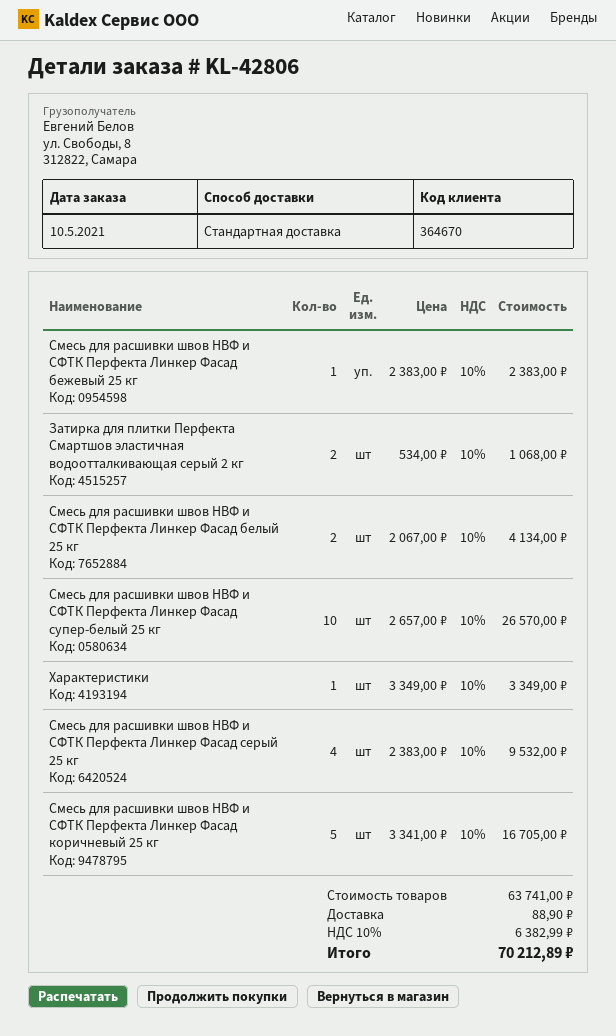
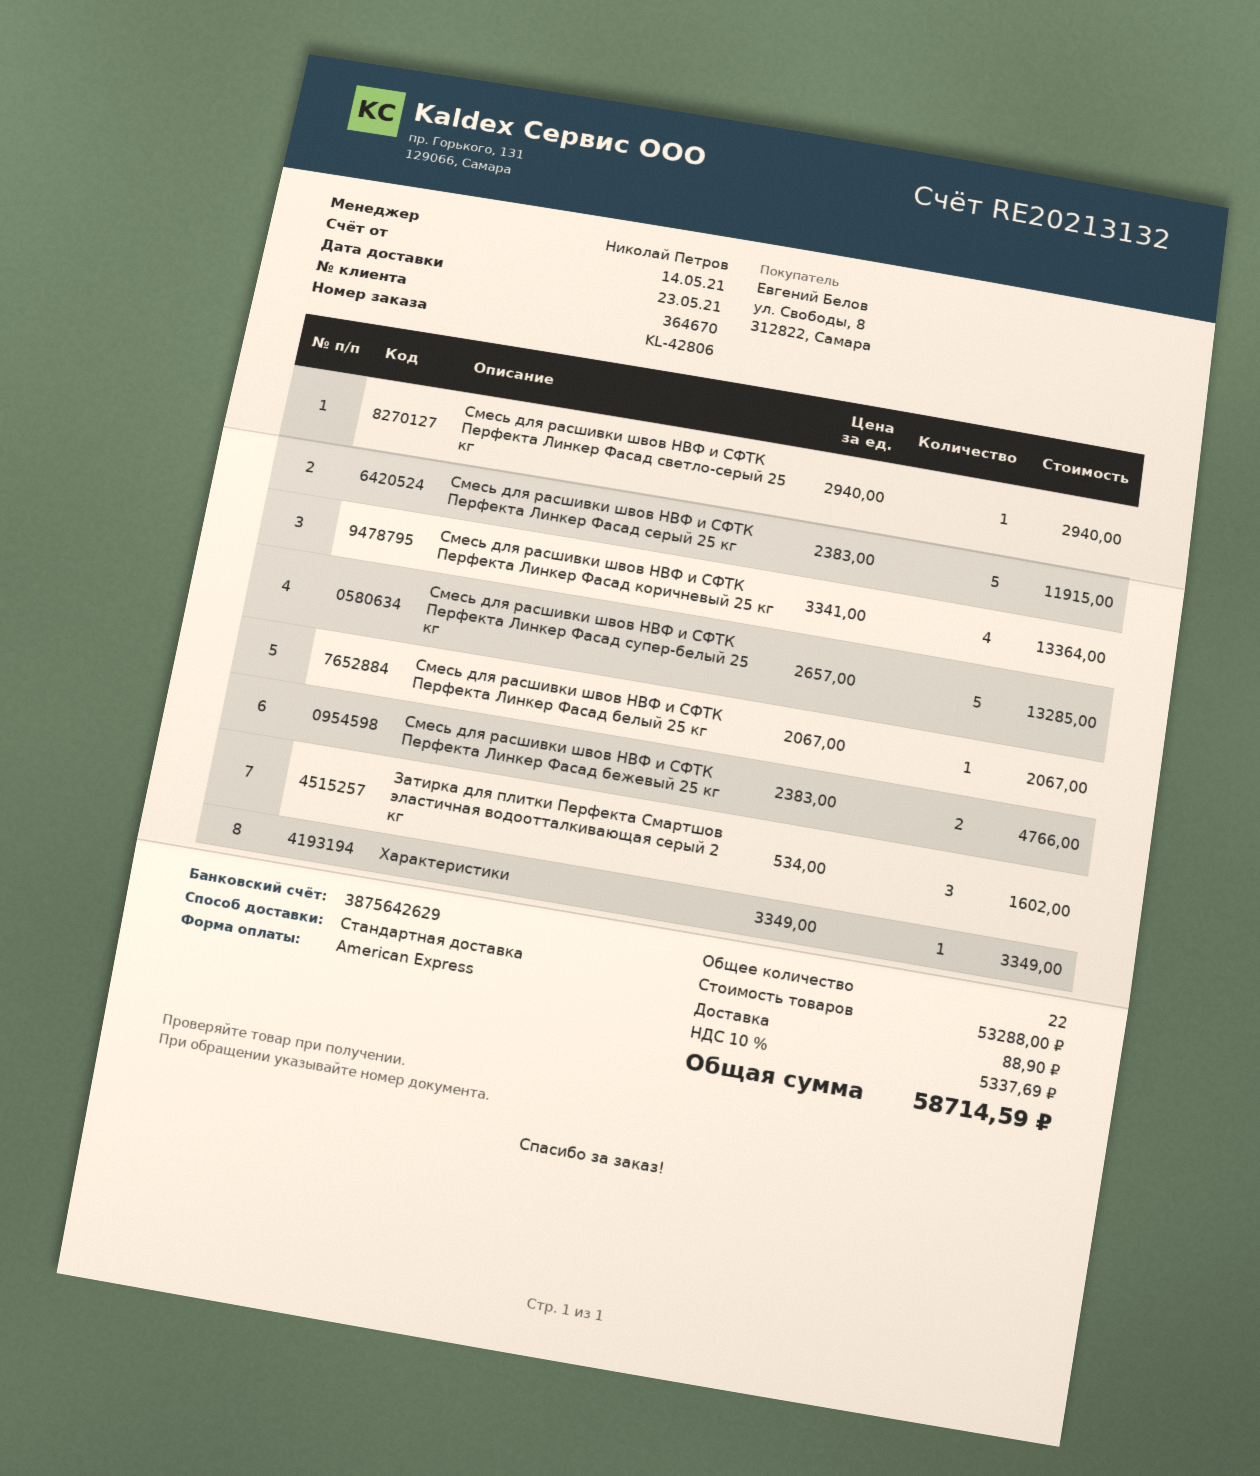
Смесь для расшивки швов НВФ и СФТК Перфекта Линкер Фасад бежевый 25 кг: 1 x 2383.00 = 2383.00 -> 2 x 2383.00 = 4766.00
Затирка для плитки Перфекта Смартшов эластичная водоотталкивающая серый 2 кг: 2 x 534.00 = 1068.00 -> 3 x 534.00 = 1602.00
Смесь для расшивки швов НВФ и СФТК Перфекта Линкер Фасад белый 25 кг: 2 x 2067.00 = 4134.00 -> 1 x 2067.00 = 2067.00
Смесь для расшивки швов НВФ и СФТК Перфекта Линкер Фасад супер-белый 25 кг: 10 x 2657.00 = 26570.00 -> 5 x 2657.00 = 13285.00
Смесь для расшивки швов НВФ и СФТК Перфекта Линкер Фасад серый 25 кг: 4 x 2383.00 = 9532.00 -> 5 x 2383.00 = 11915.00
Смесь для расшивки швов НВФ и СФТК Перфекта Линкер Фасад коричневый 25 кг: 5 x 3341.00 = 16705.00 -> 4 x 3341.00 = 13364.00
Смесь для расшивки швов НВФ и СФТК Перфекта Линкер Фасад светло-серый 25 кг: none -> 1 x 2940.00 = 2940.00
subtotal: 63741.00 -> 53288.00
tax: 10% = 6382.99 -> 10% = 5337.69
total: 70212.89 -> 58714.59

